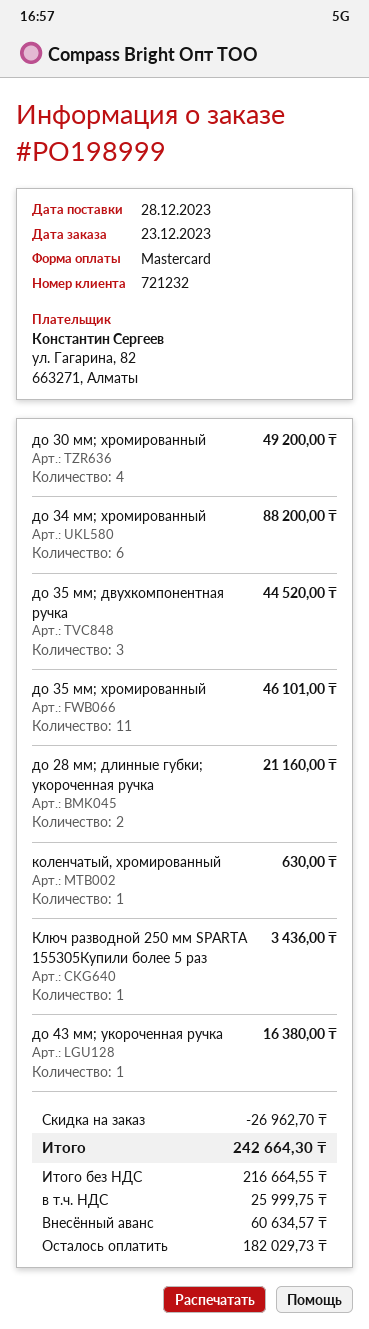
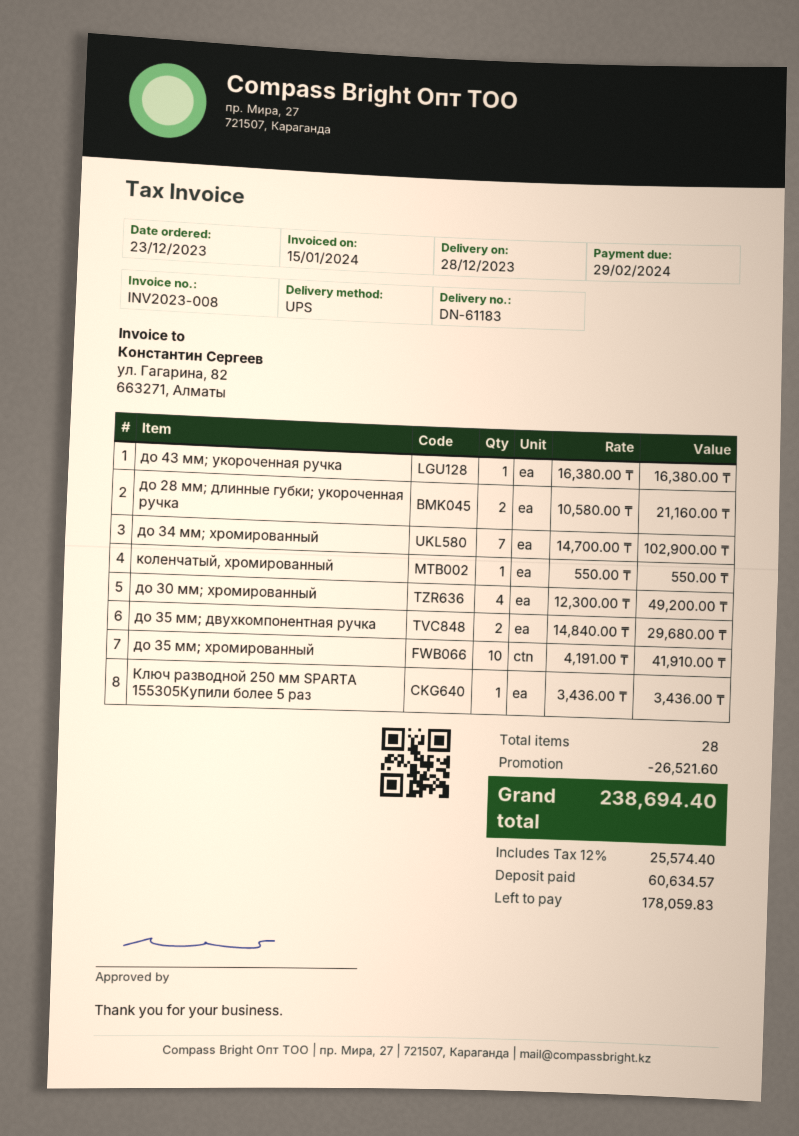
до 34 мм; хромированный: 6 for 88200.00 -> 7 for 102900.00
до 35 мм; двухкомпонентная ручка: 3 for 44520.00 -> 2 for 29680.00
до 35 мм; хромированный: 11 for 46101.00 -> 10 for 41910.00
коленчатый, хромированный: 1 for 630.00 -> 1 for 550.00
discount: 26962.70 -> 26521.60
tax: 25999.75 -> 25574.40
total: 242664.30 -> 238694.40
balance: 182029.73 -> 178059.83

